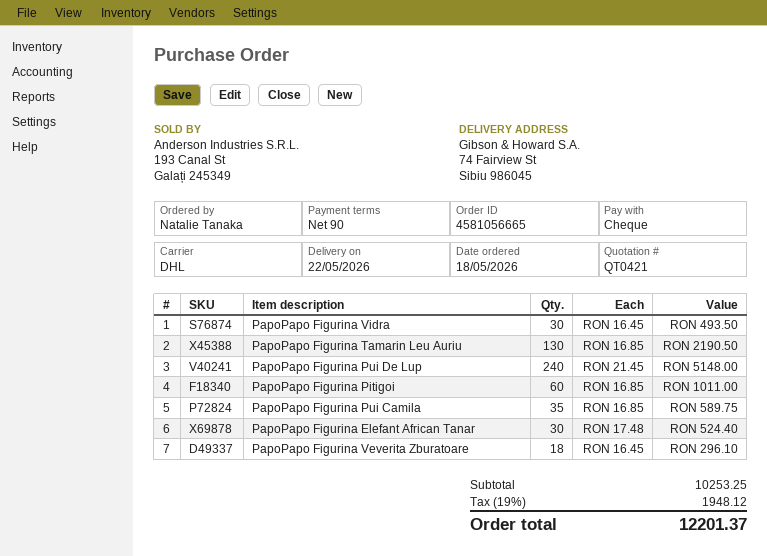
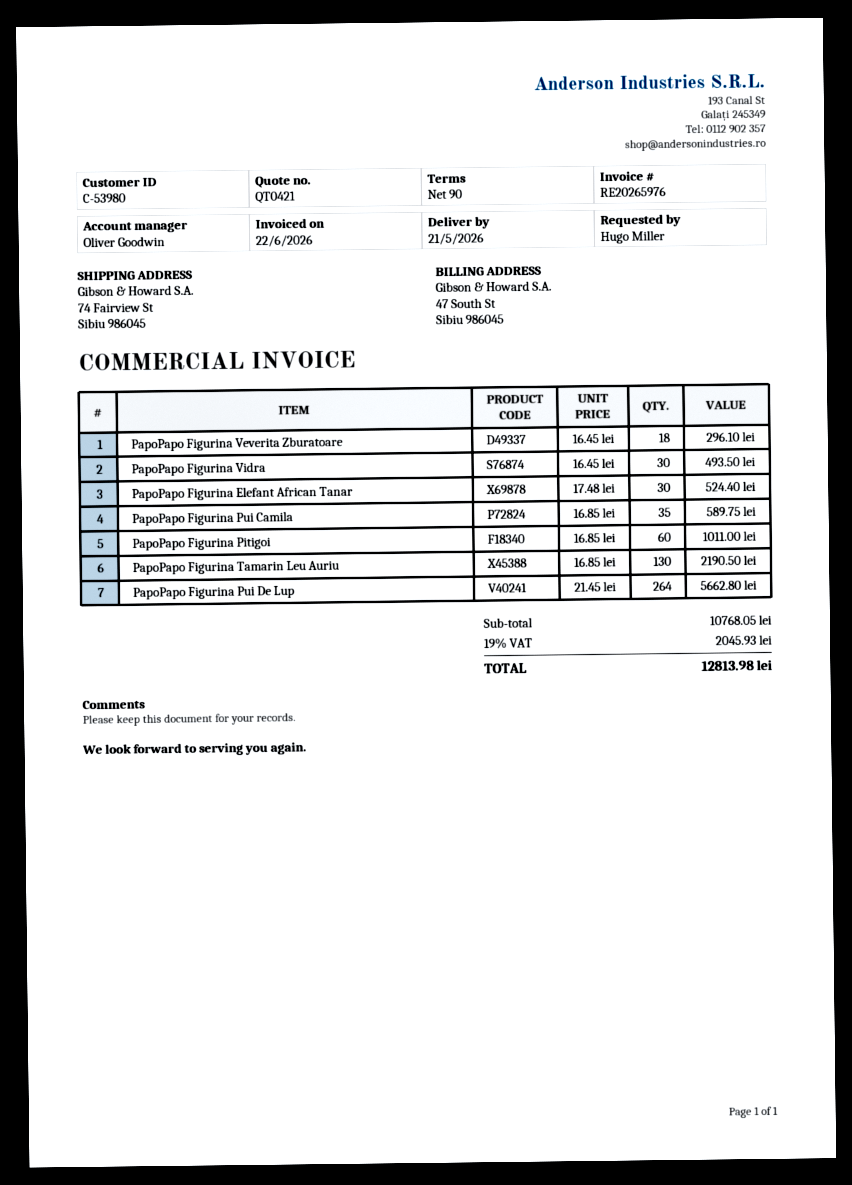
delivery date: 2026-05-22 -> 2026-05-21
ordered by: Natalie Tanaka -> Hugo Miller
PapoPapo Figurina Pui De Lup: 240 x 21.45 = 5148.00 -> 264 x 21.45 = 5662.80
subtotal: 10253.25 -> 10768.05
tax: 19% = 1948.12 -> 19% = 2045.93
total: 12201.37 -> 12813.98

